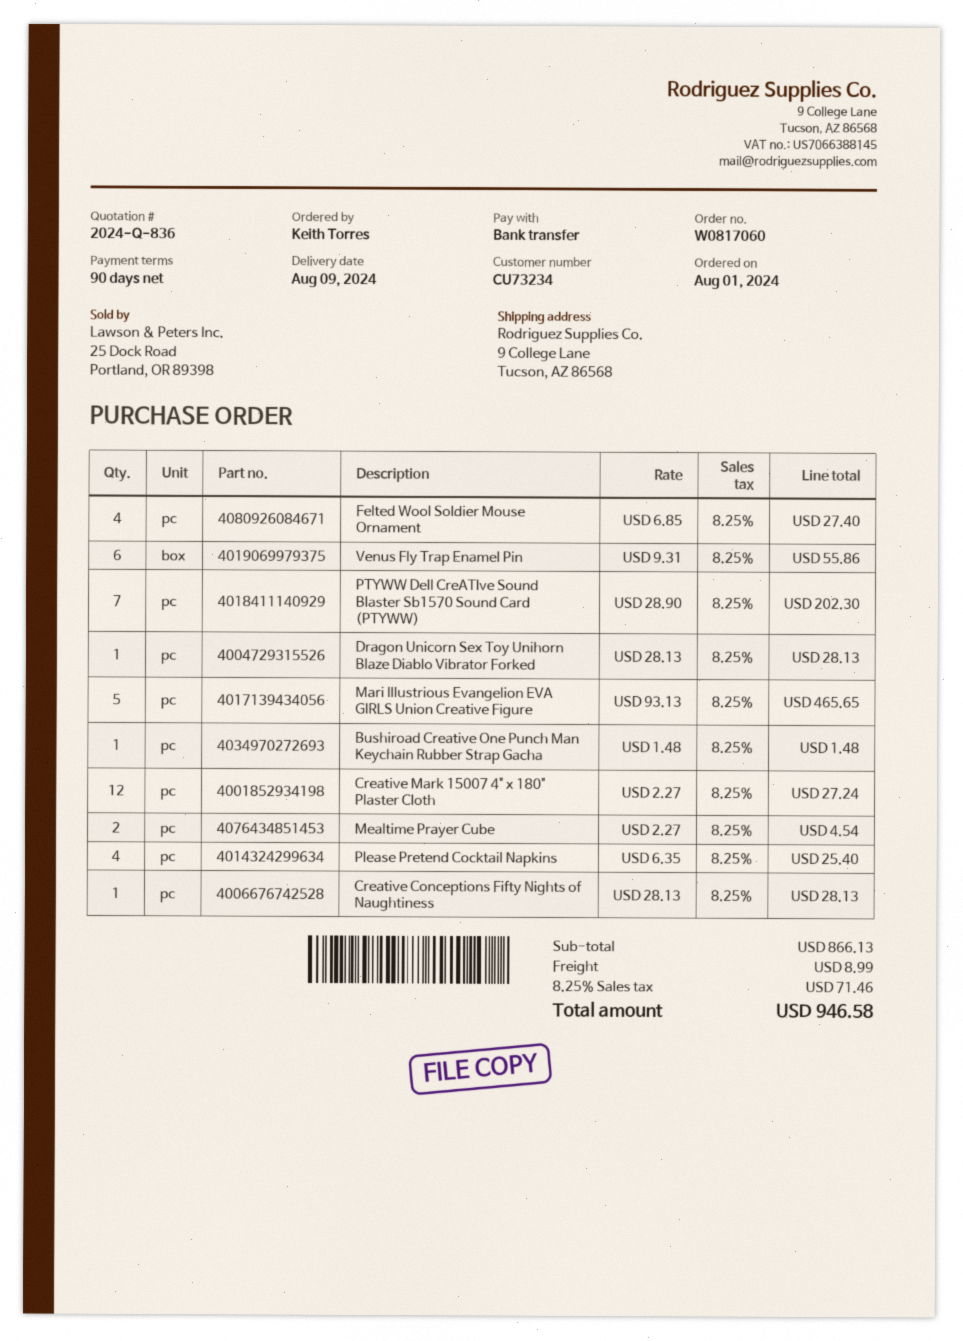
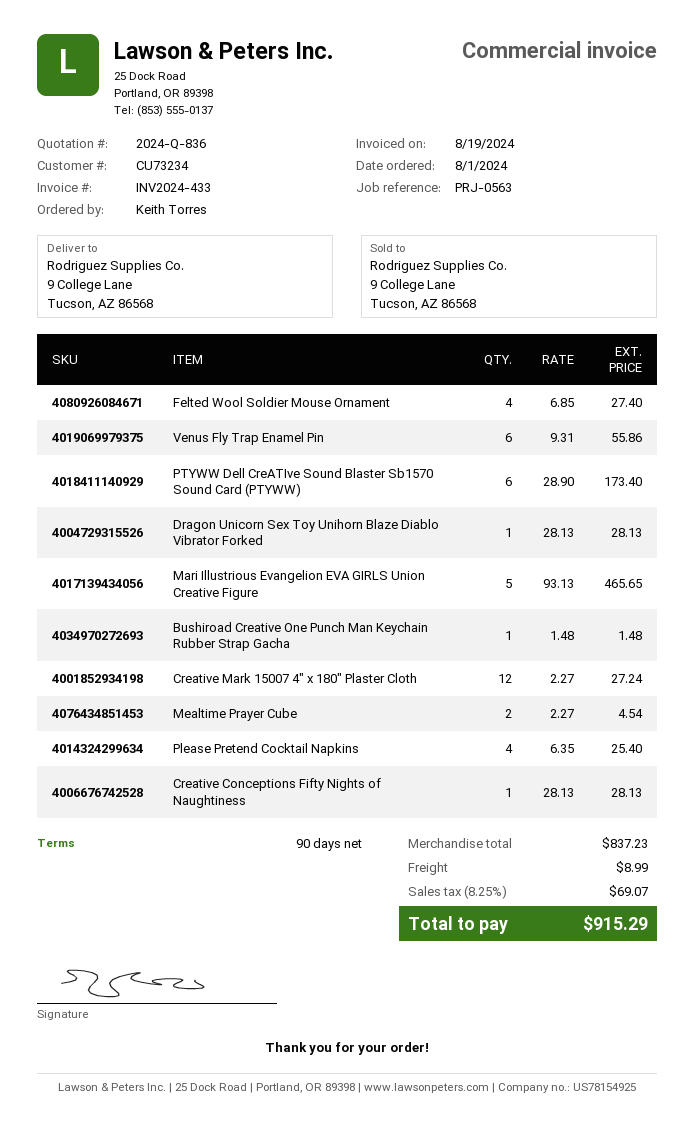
PTYWW Dell CreATIve Sound Blaster Sb1570 Sound Card (PTYWW): 7 x 28.90 = 202.30 -> 6 x 28.90 = 173.40
subtotal: 866.13 -> 837.23
tax: 8.25% = 71.46 -> 8.25% = 69.07
total: 946.58 -> 915.29

